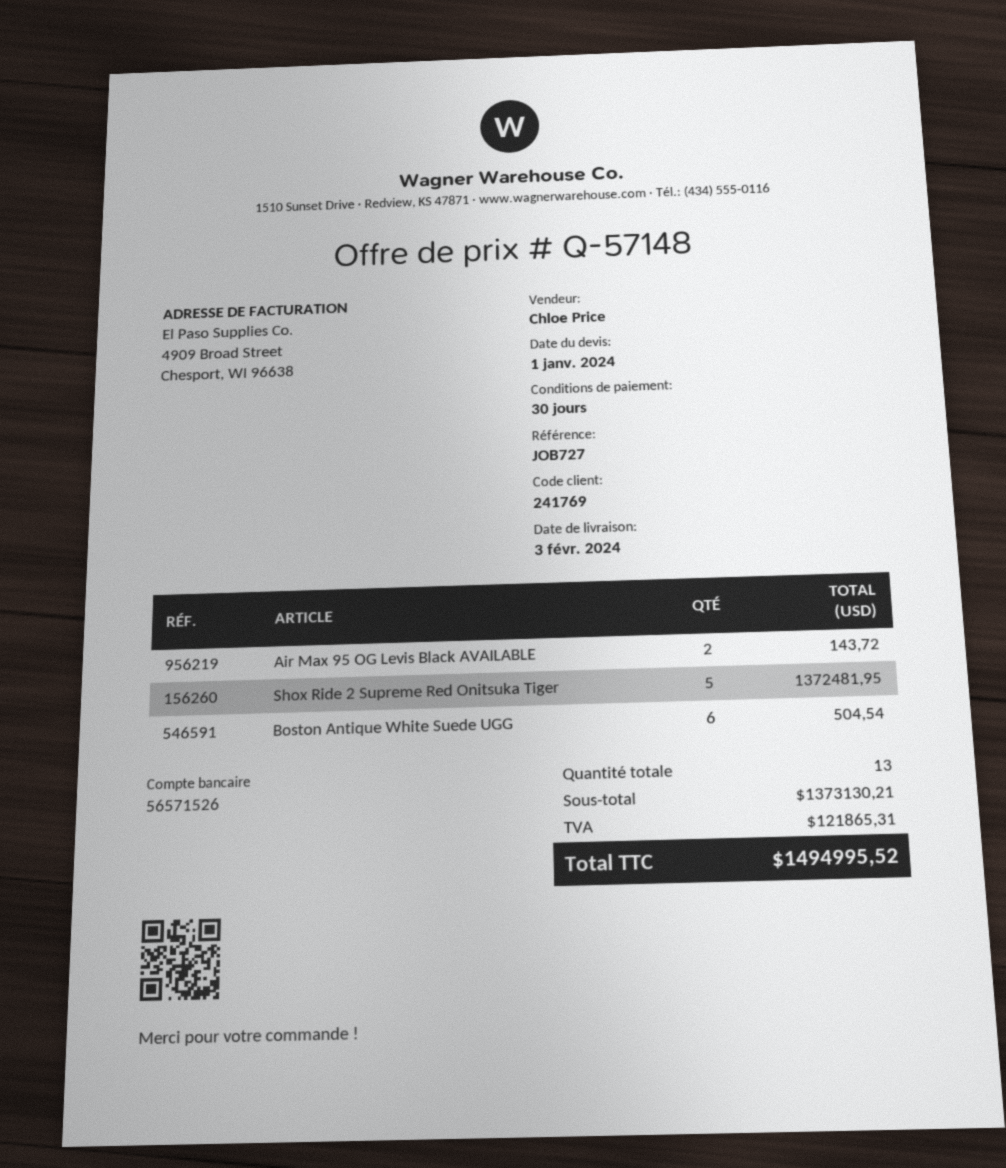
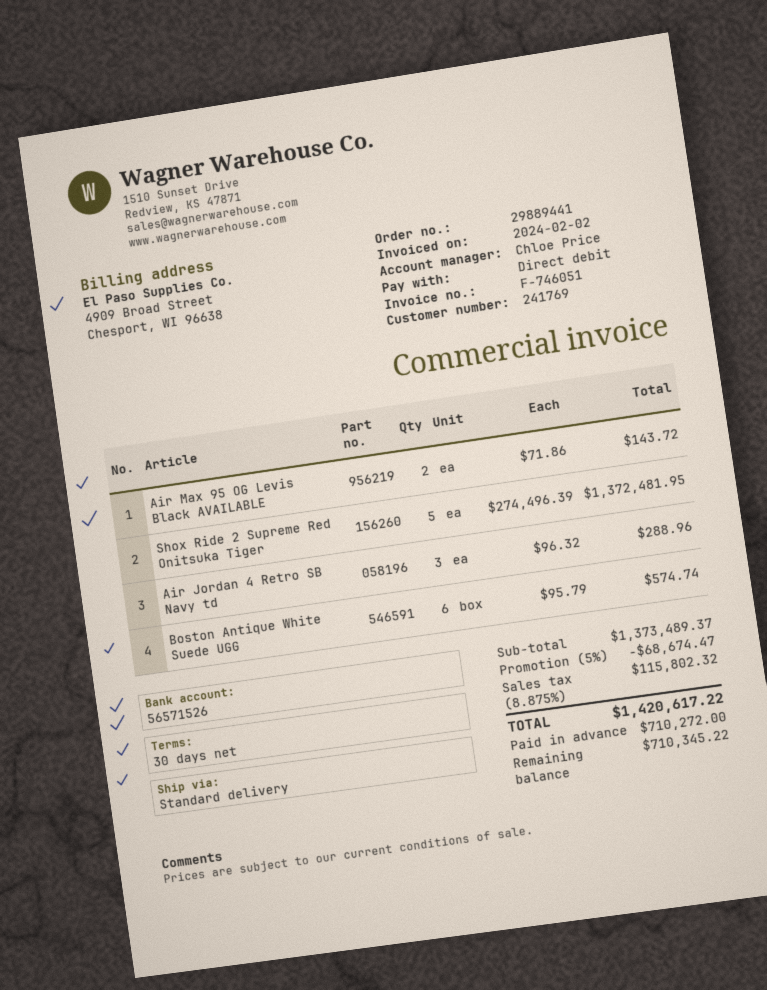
Boston Antique White Suede UGG: 6 for 504.54 -> 6 for 574.74
Air Jordan 4 Retro SB Navy td: none -> 3 for 288.96
subtotal: 1373130.21 -> 1373489.37
discount: none -> 5% = 68674.47
tax: 121865.31 -> 115802.32
total: 1494995.52 -> 1420617.22

